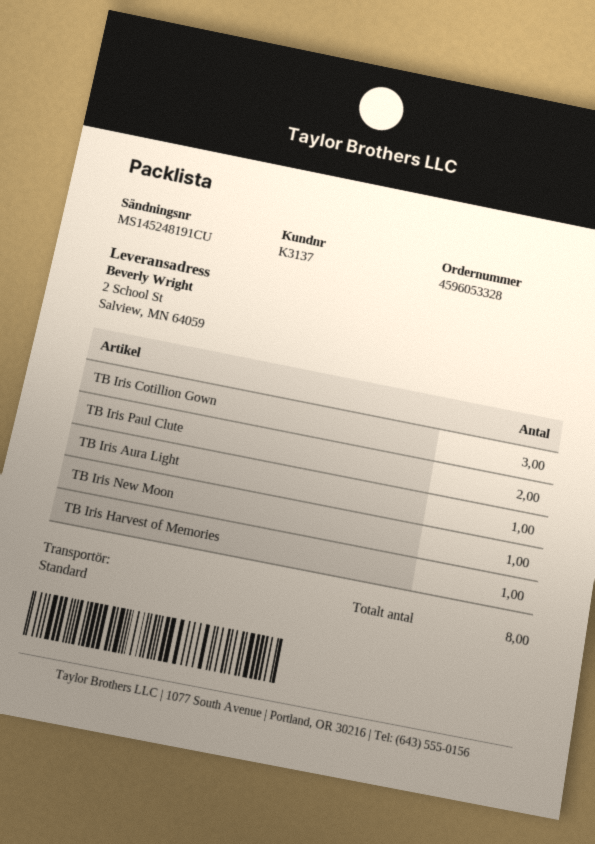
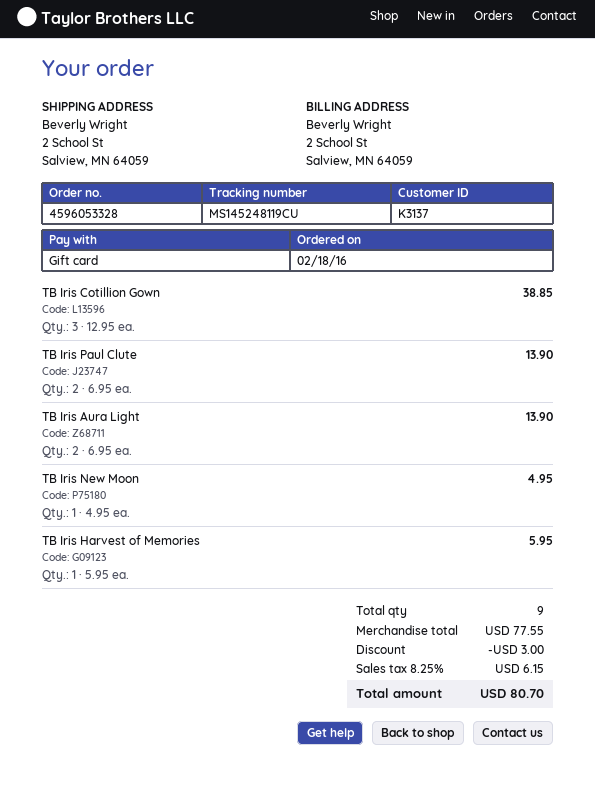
tracking number: MS145248191CU -> MS145248119CU
TB Iris Aura Light: 1 -> 2
total quantity: 8 -> 9

